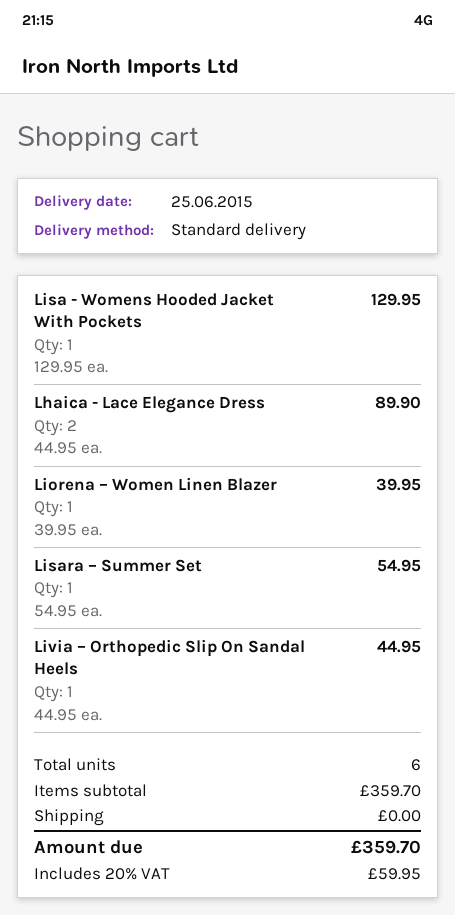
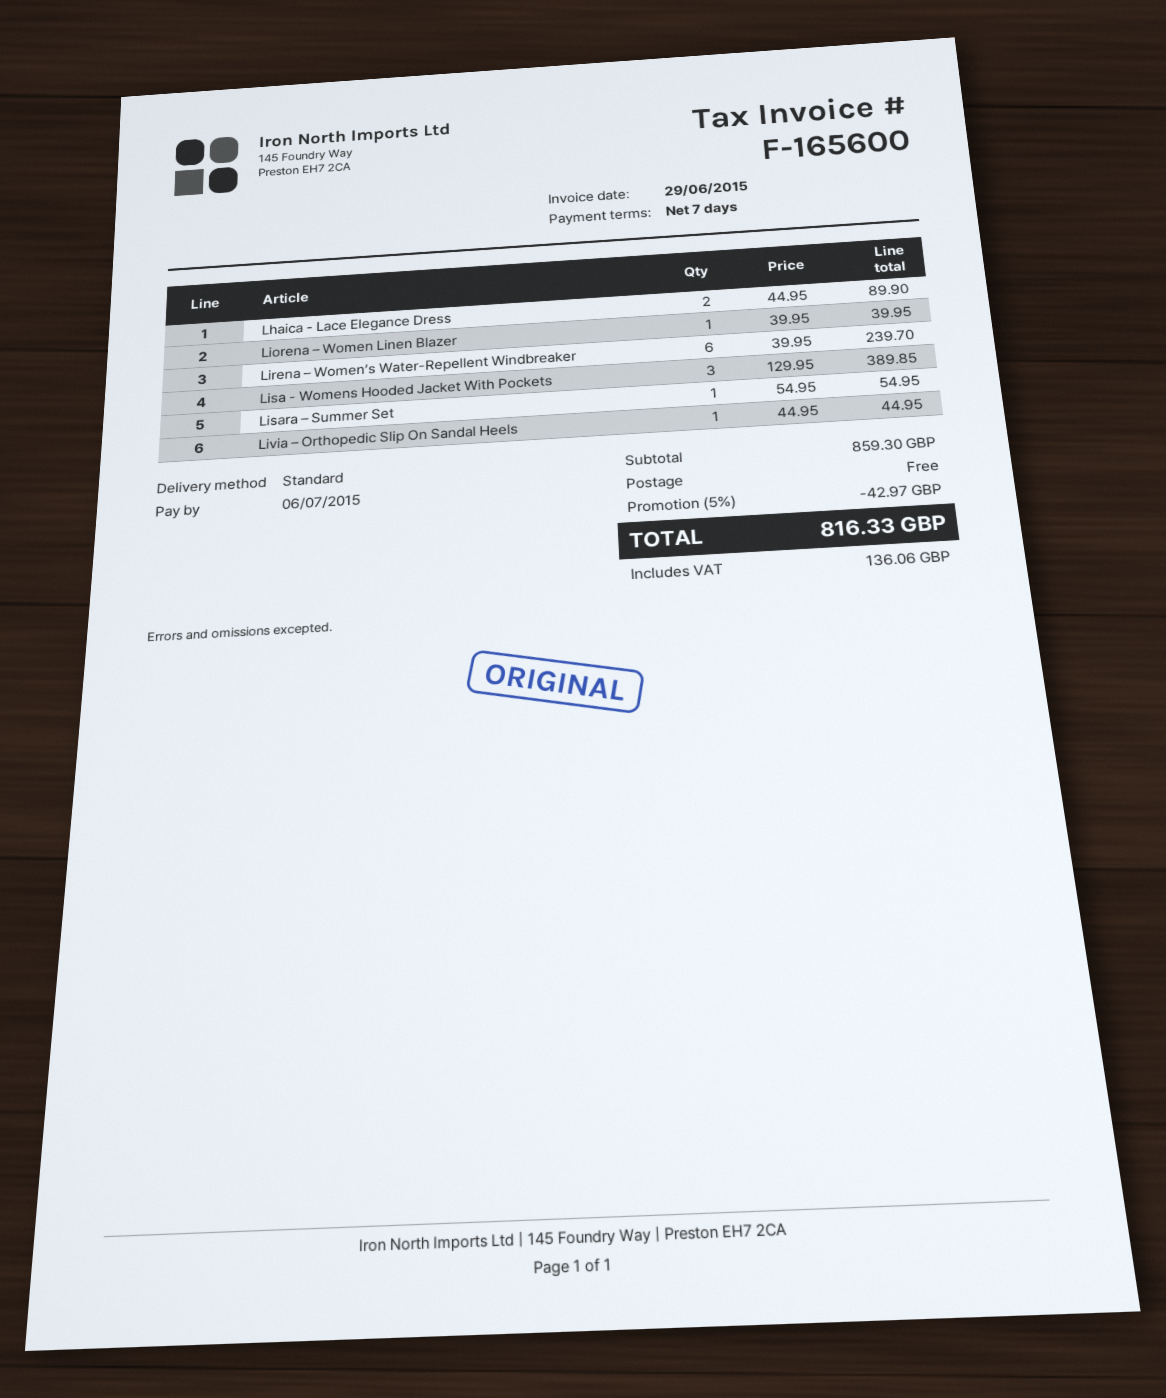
Lisa - Womens Hooded Jacket With Pockets: 1 x 129.95 = 129.95 -> 3 x 129.95 = 389.85
Lirena – Women’s Water-Repellent Windbreaker: none -> 6 x 39.95 = 239.70
subtotal: 359.70 -> 859.30
discount: none -> 5% = 42.97
tax: 59.95 -> 136.06
total: 359.70 -> 816.33

